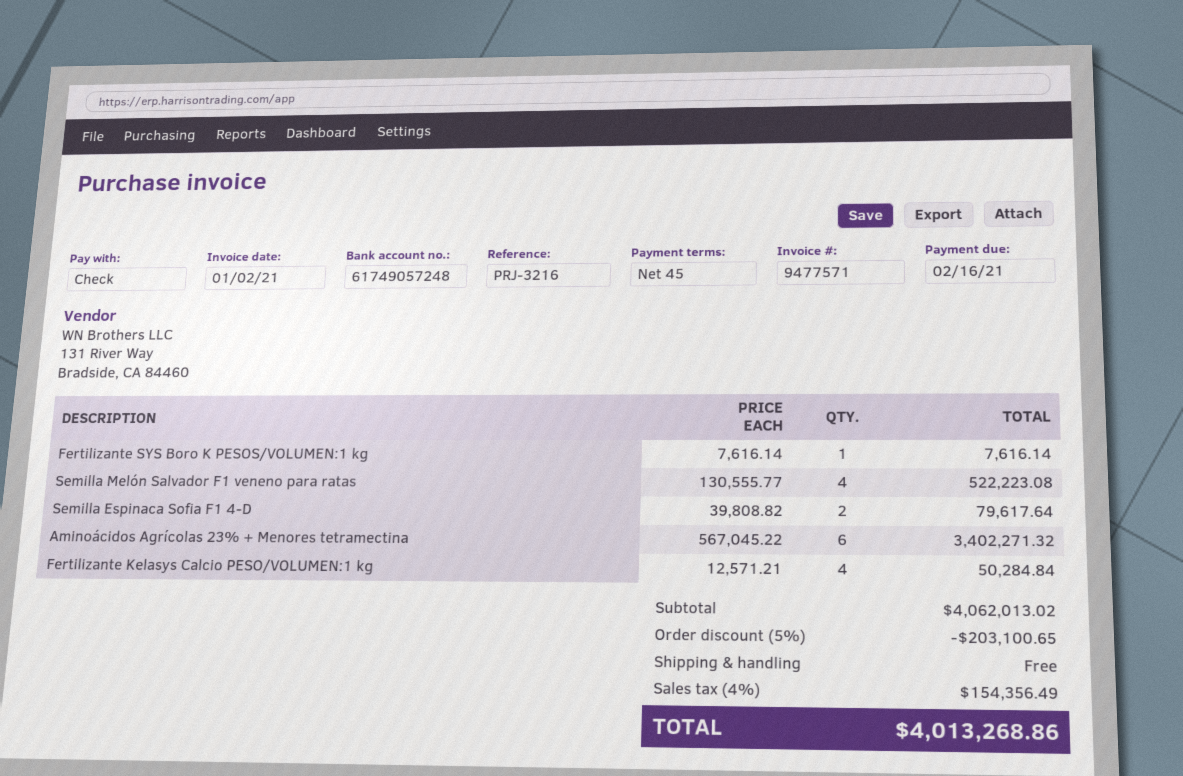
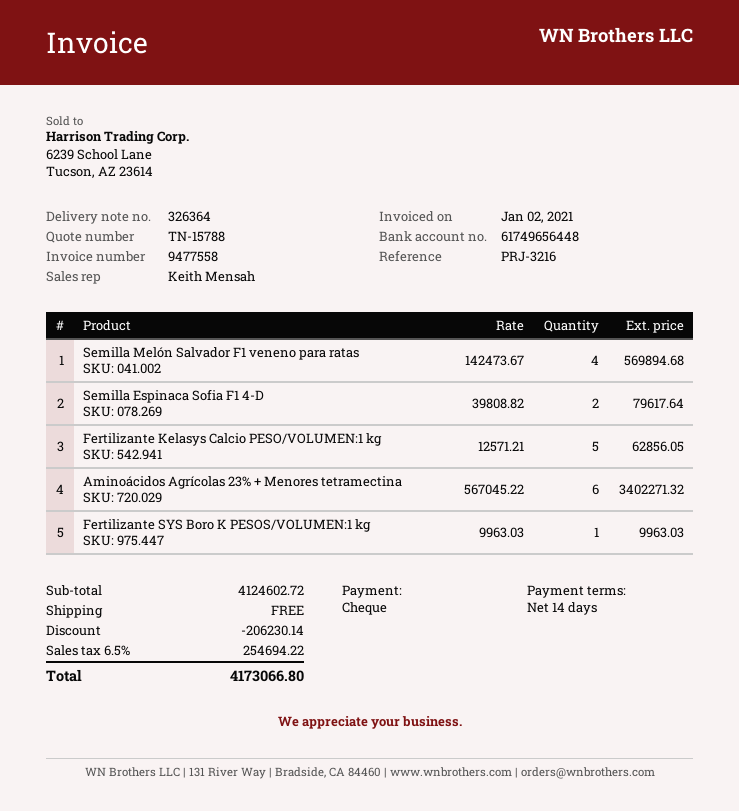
invoice number: 9477571 -> 9477558
payment terms: 45 days -> 14 days
bank account: 61749057248 -> 61749656448
Fertilizante SYS Boro K PESOS/VOLUMEN:1 kg: 1 x 7616.14 = 7616.14 -> 1 x 9963.03 = 9963.03
Semilla Melón Salvador F1 veneno para ratas: 4 x 130555.77 = 522223.08 -> 4 x 142473.67 = 569894.68
Fertilizante Kelasys Calcio PESO/VOLUMEN:1 kg: 4 x 12571.21 = 50284.84 -> 5 x 12571.21 = 62856.05
subtotal: 4062013.02 -> 4124602.72
discount: 203100.65 -> 206230.14
tax: 4% = 154356.49 -> 6.5% = 254694.22
total: 4013268.86 -> 4173066.80

